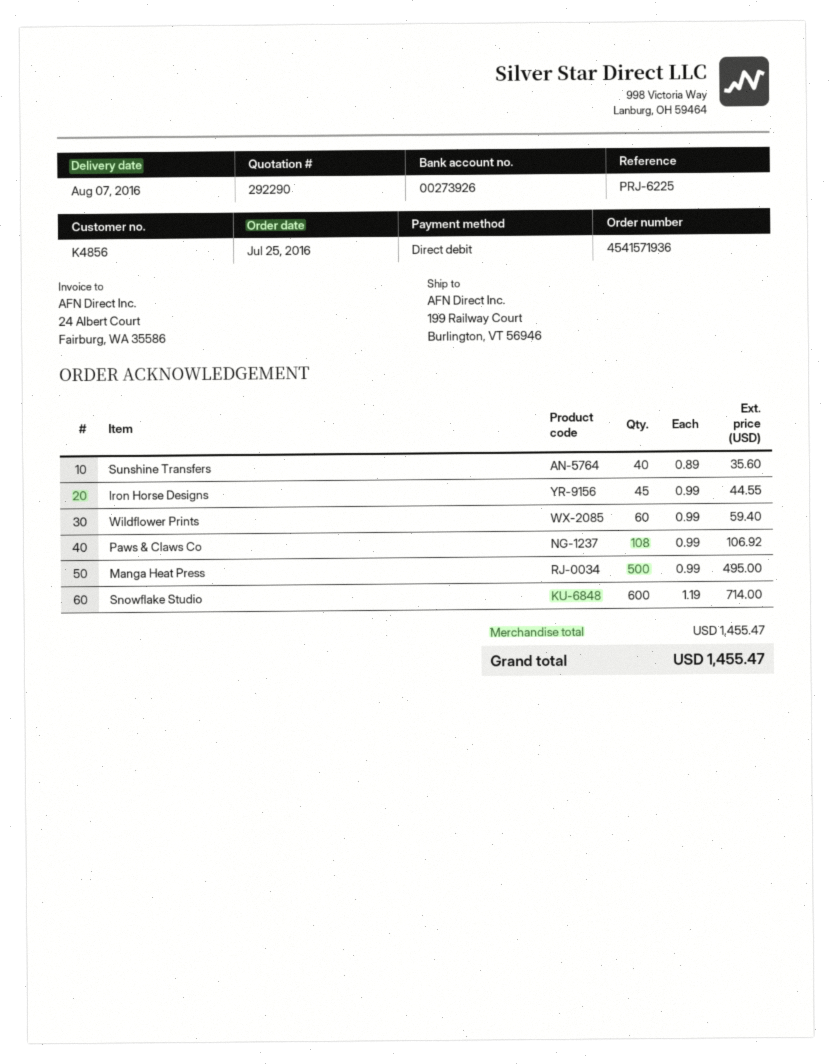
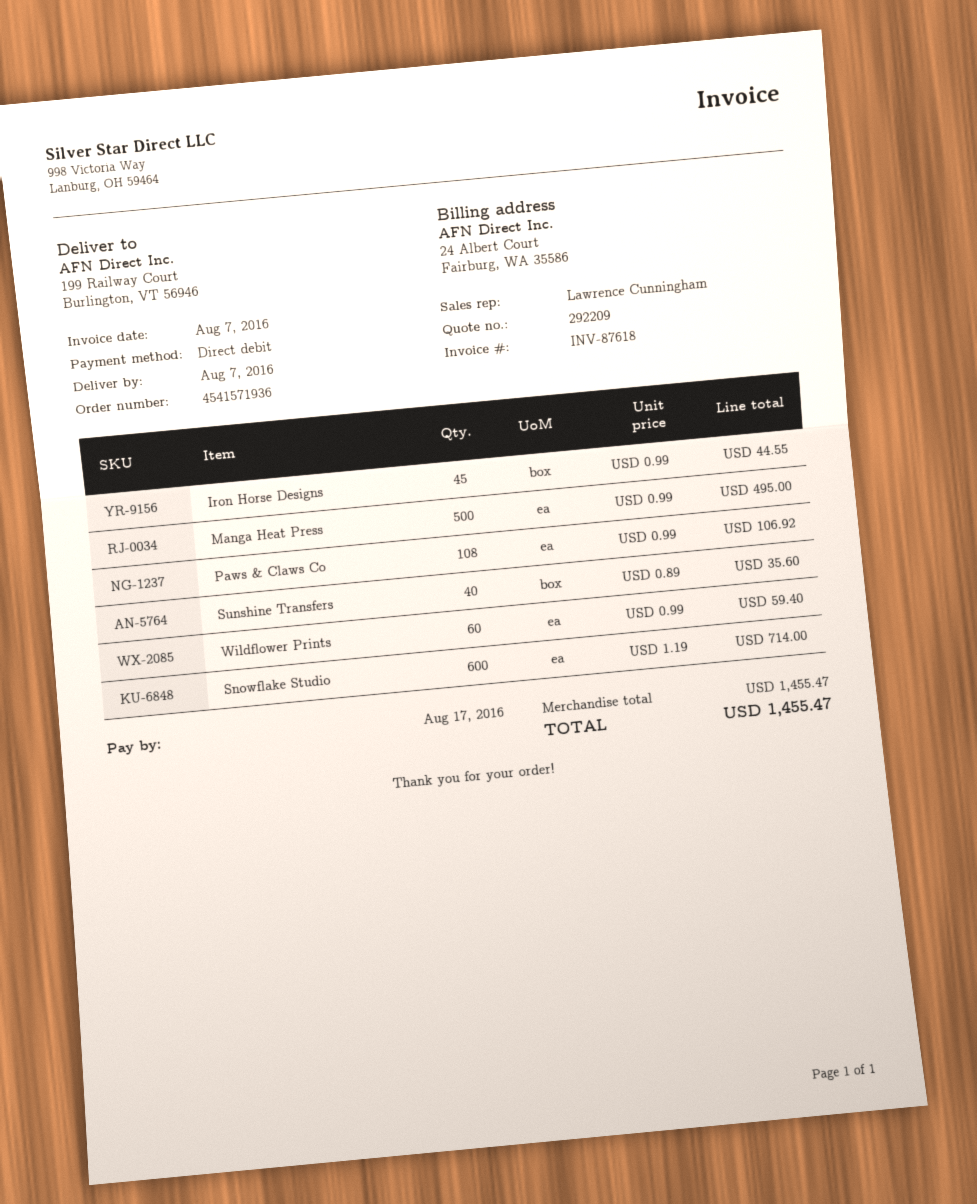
quote number: 292290 -> 292209

